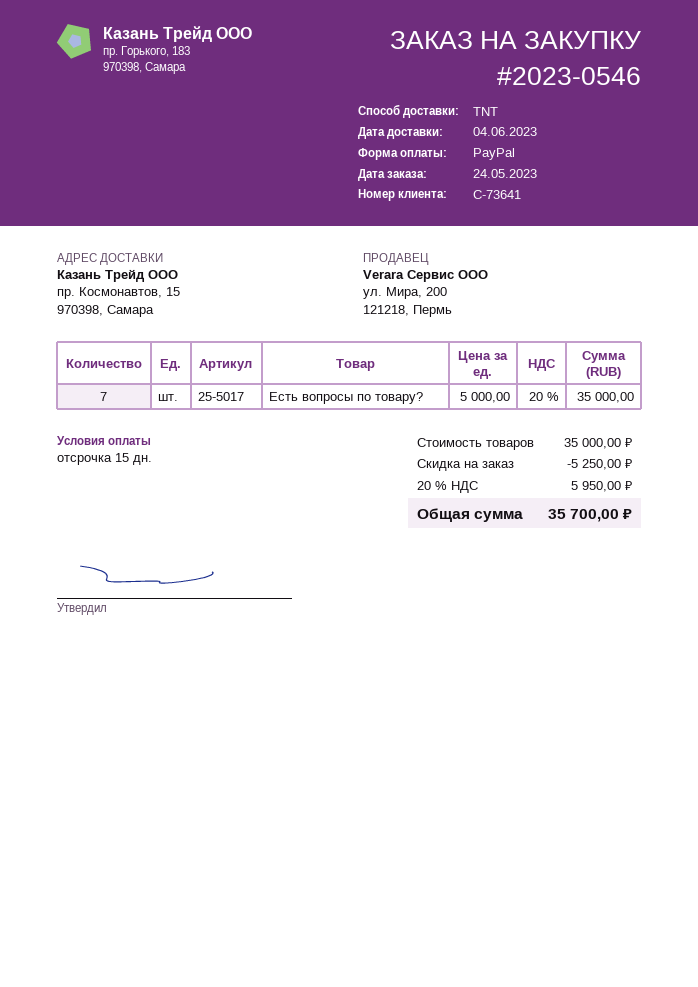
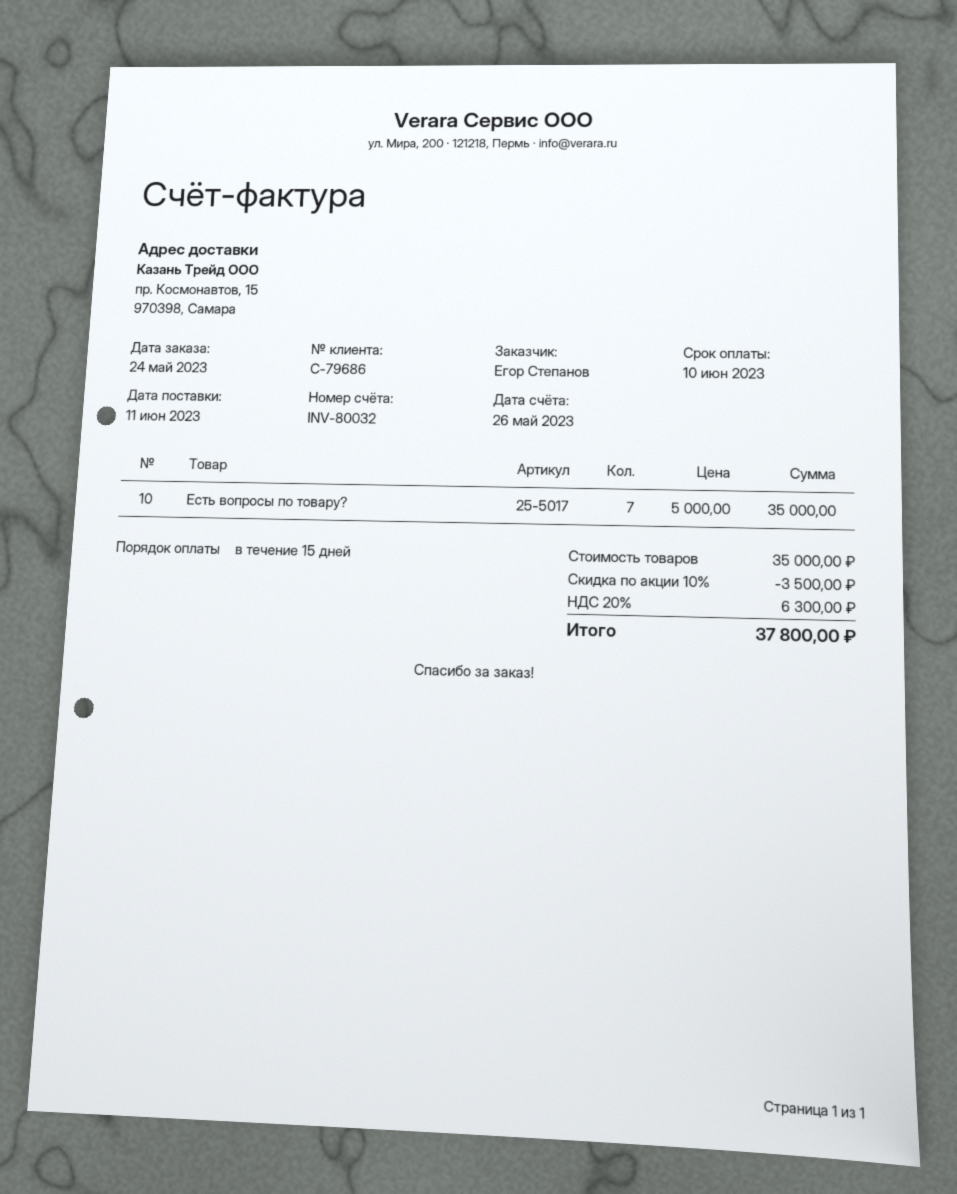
delivery date: 2023-06-04 -> 2023-06-11
customer number: C-73641 -> C-79686
discount: 5250.00 -> 3500.00
tax: 20% = 5950.00 -> 20% = 6300.00
total: 35700.00 -> 37800.00

